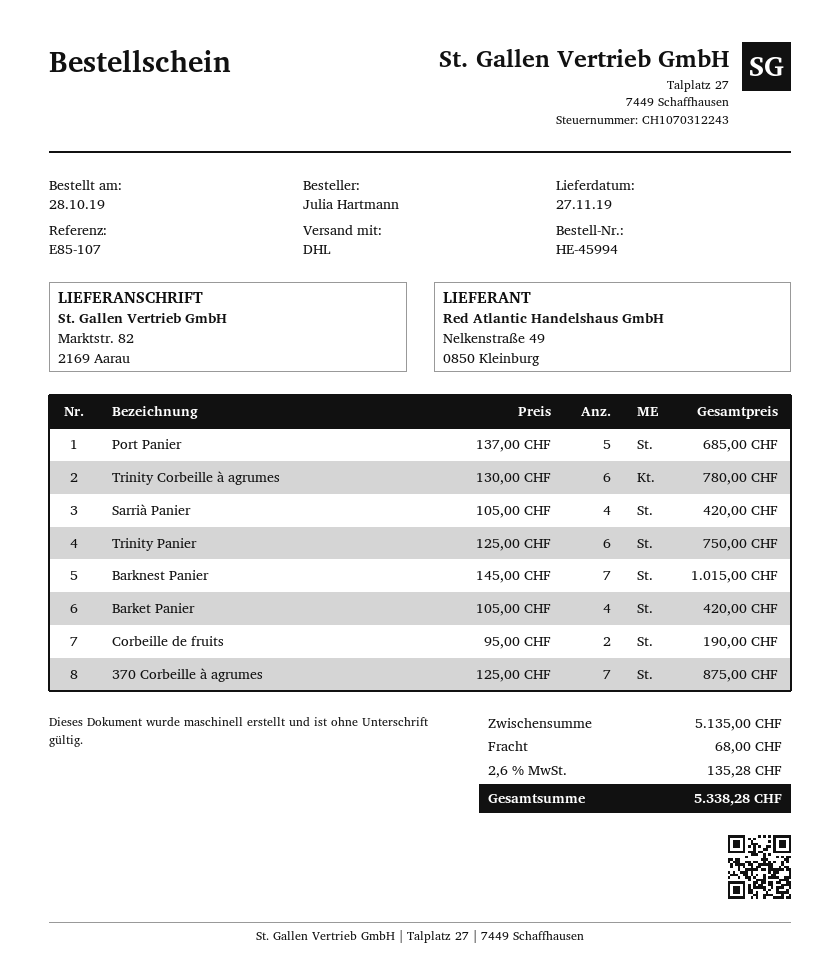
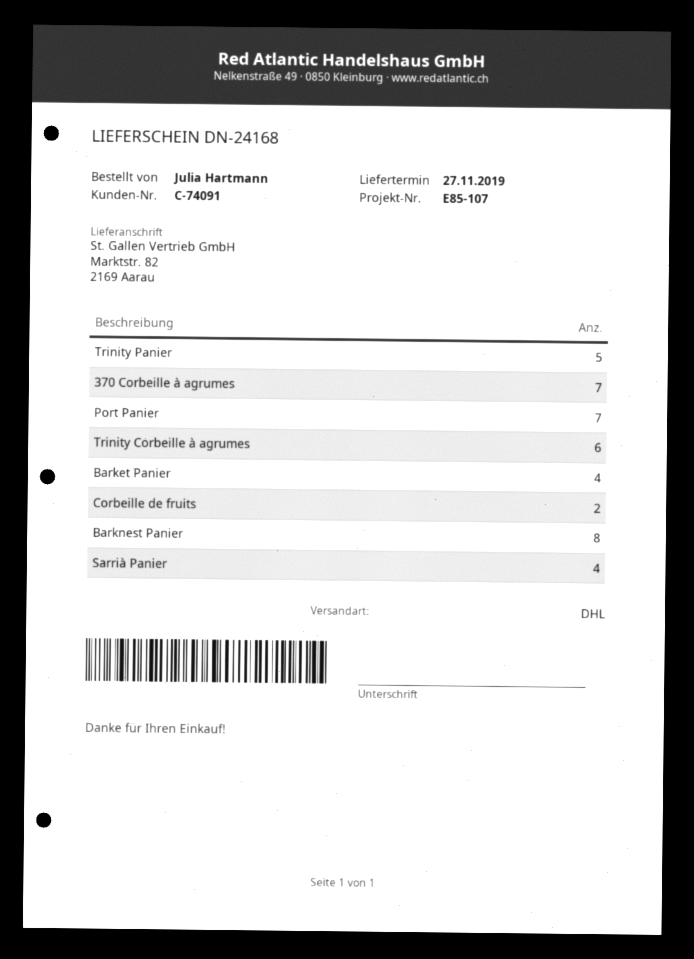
Port Panier: 5 -> 7
Trinity Panier: 6 -> 5
Barknest Panier: 7 -> 8

